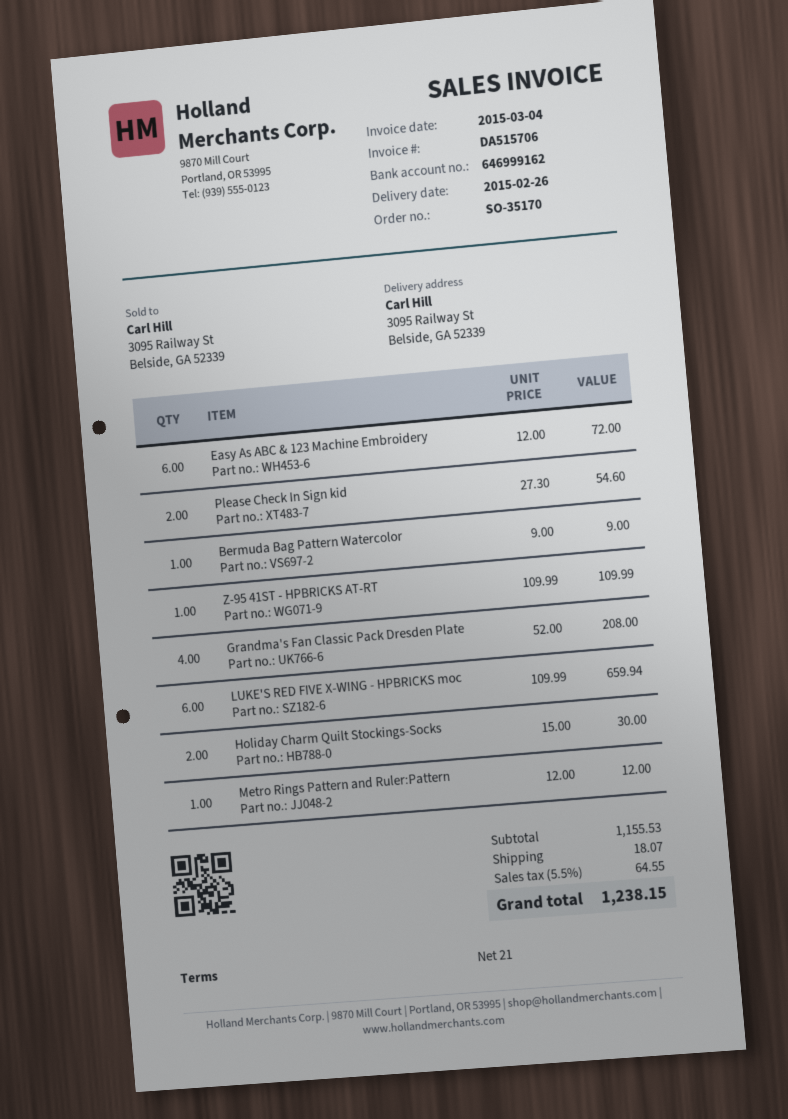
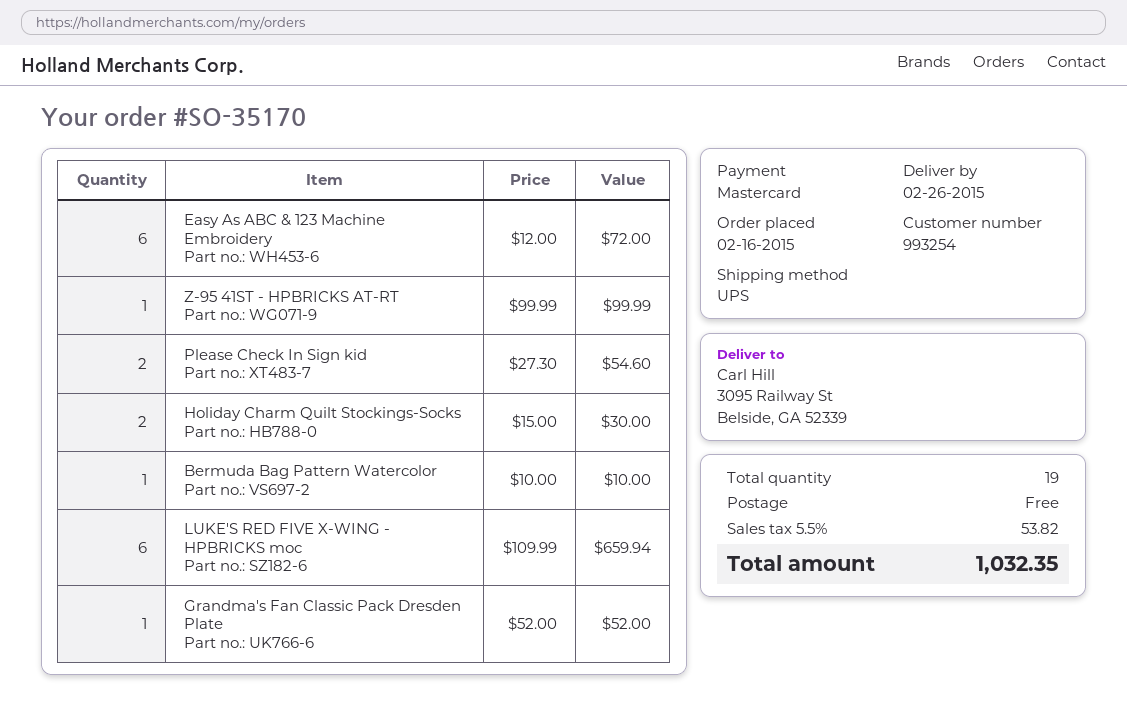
Bermuda Bag Pattern Watercolor: 1 x 9.00 = 9.00 -> 1 x 10.00 = 10.00
Z-95 41ST - HPBRICKS AT-RT: 1 x 109.99 = 109.99 -> 1 x 99.99 = 99.99
Grandma's Fan Classic Pack Dresden Plate: 4 x 52.00 = 208.00 -> 1 x 52.00 = 52.00
Metro Rings Pattern and Ruler:Pattern: 1 x 12.00 = 12.00 -> none
shipping: 18.07 -> 0.00
tax: 5.5% = 64.55 -> 5.5% = 53.82
total: 1238.15 -> 1032.35

